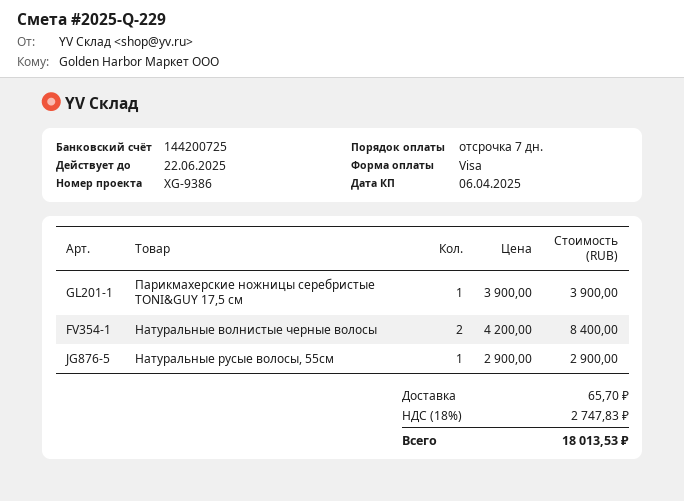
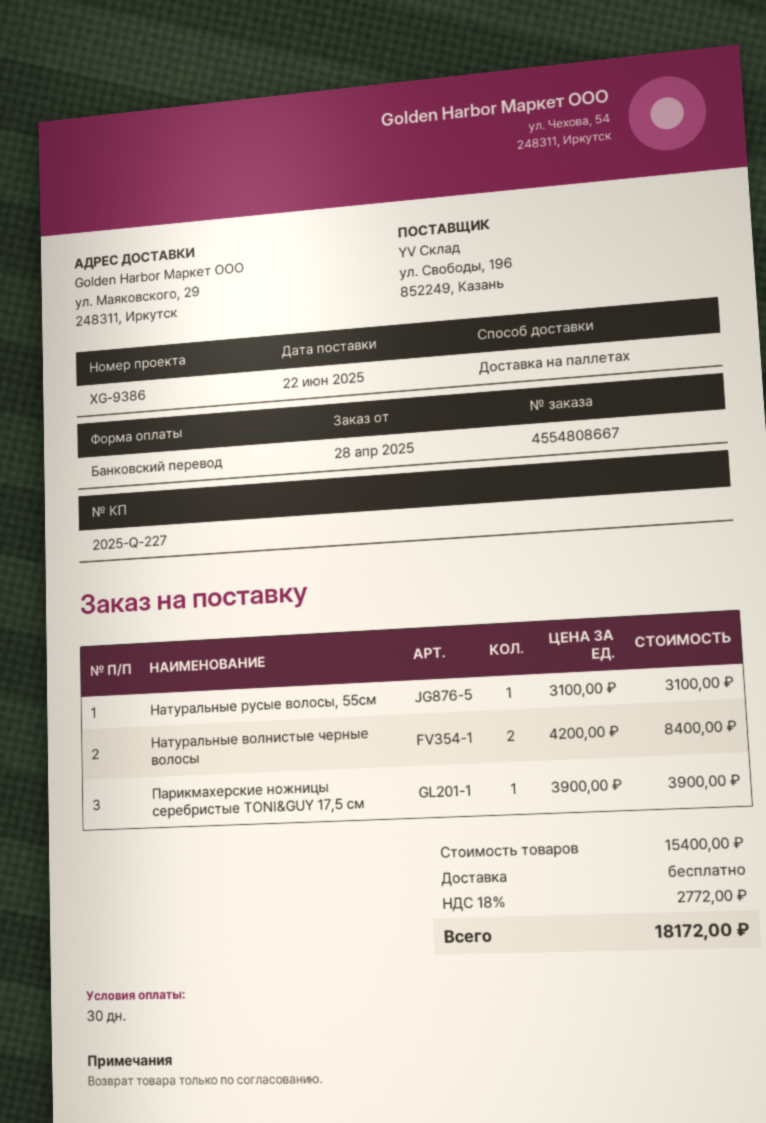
quote number: 2025-Q-229 -> 2025-Q-227
payment terms: 7 days -> 30 days
payment method: Visa -> bank transfer
Натуральные русые волосы, 55см: 1 x 2900.00 = 2900.00 -> 1 x 3100.00 = 3100.00
shipping: 65.70 -> 0.00
tax: 18% = 2747.83 -> 18% = 2772.00
total: 18013.53 -> 18172.00

